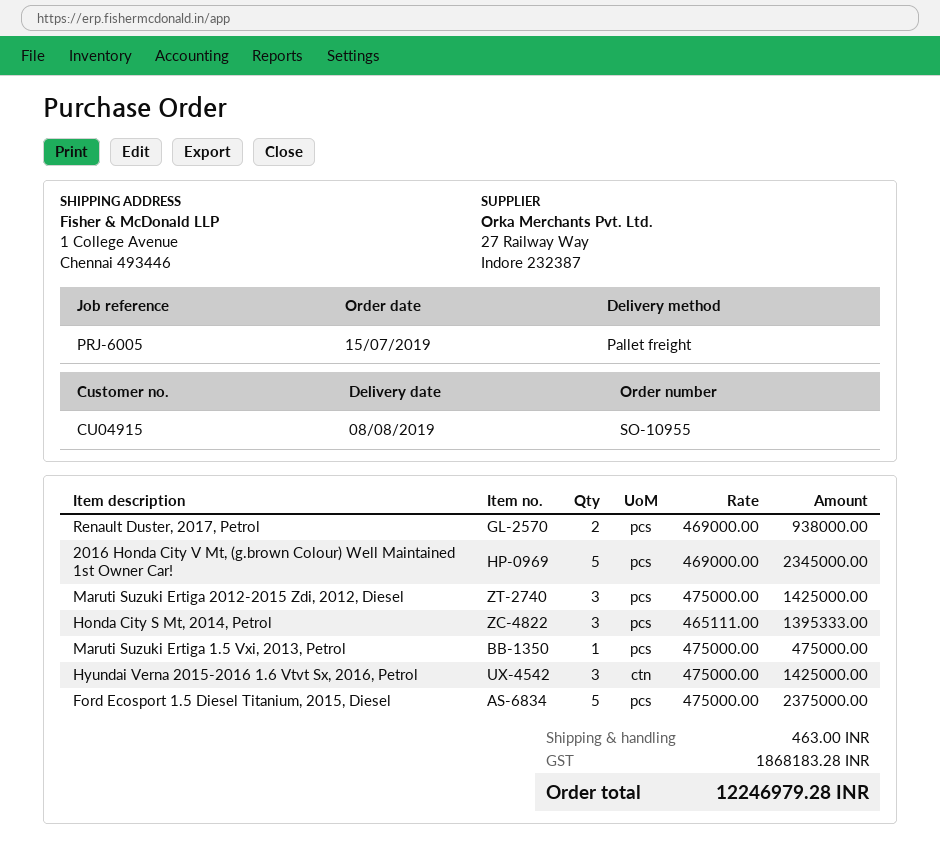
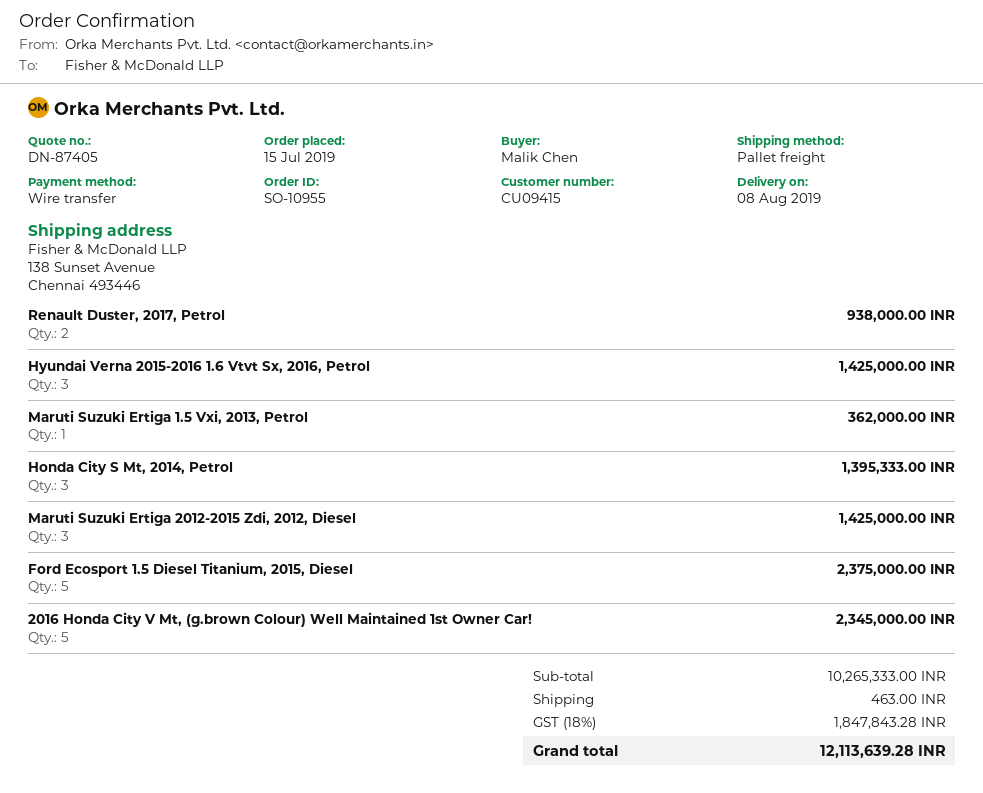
customer number: CU04915 -> CU09415
ship to: 1 College Avenue, Chennai 493446 -> 138 Sunset Avenue, Chennai 493446
Maruti Suzuki Ertiga 1.5 Vxi, 2013, Petrol: 1 for 475000.00 -> 1 for 362000.00
tax: 1868183.28 -> 1847843.28
total: 12246979.28 -> 12113639.28

